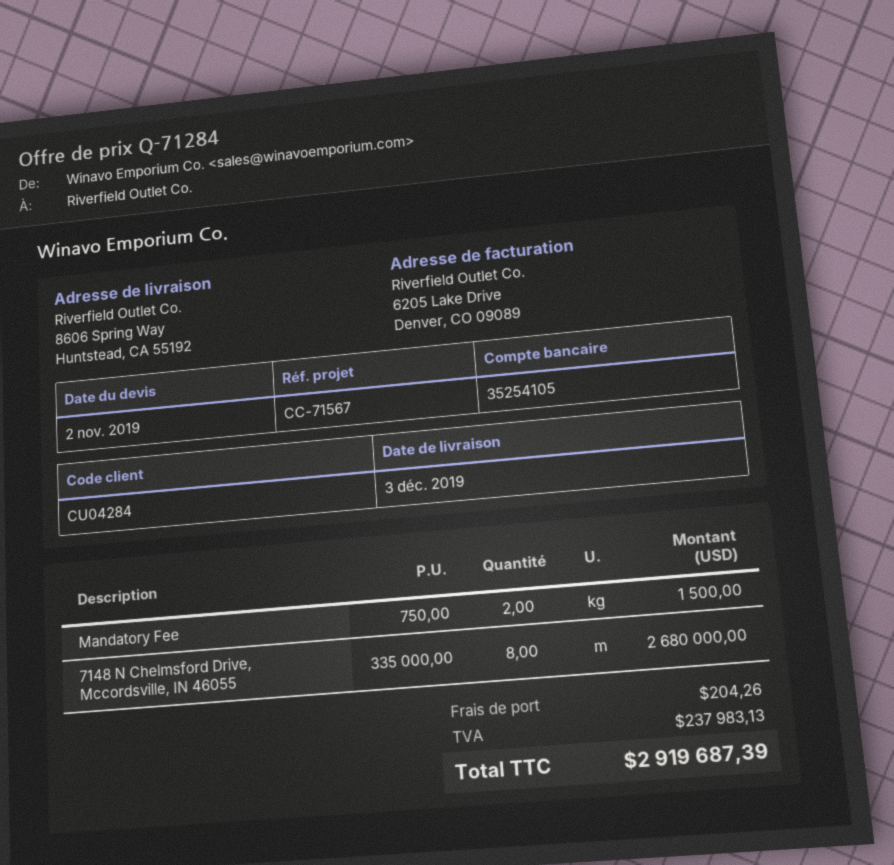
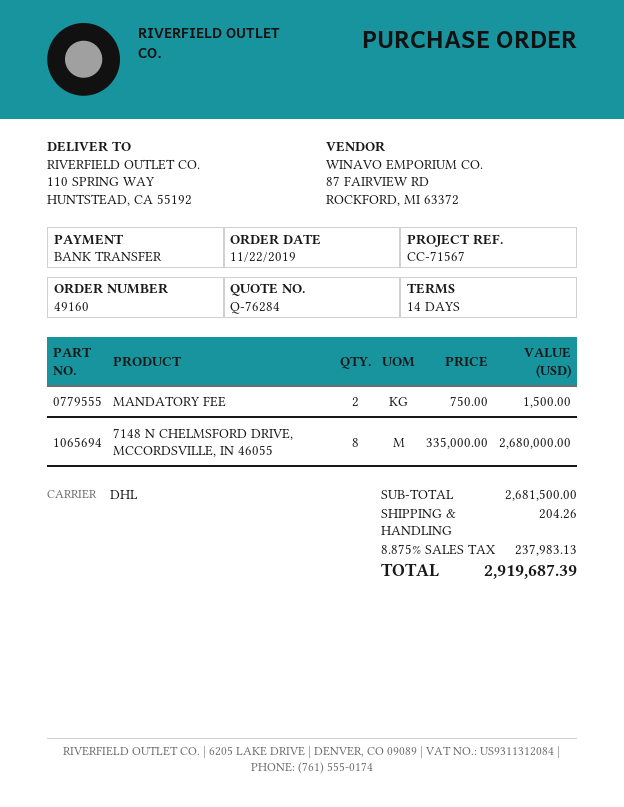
quote number: Q-71284 -> Q-76284
ship to: 8606 Spring Way, Huntstead, CA 55192 -> 110 SPRING WAY, HUNTSTEAD, CA 55192

